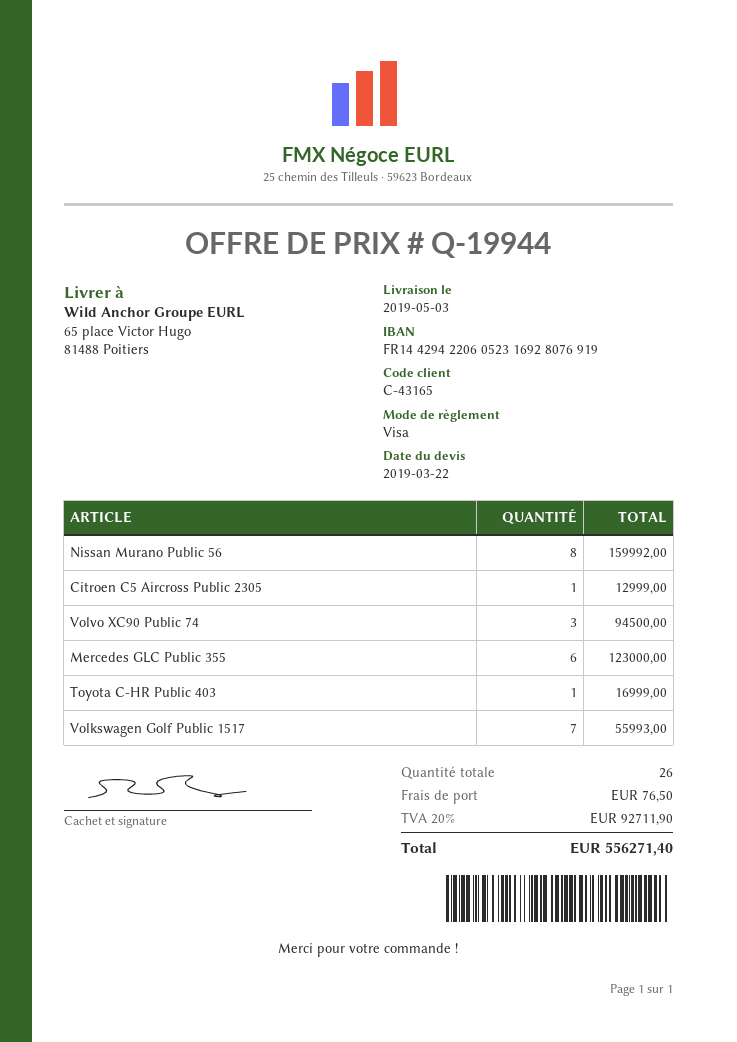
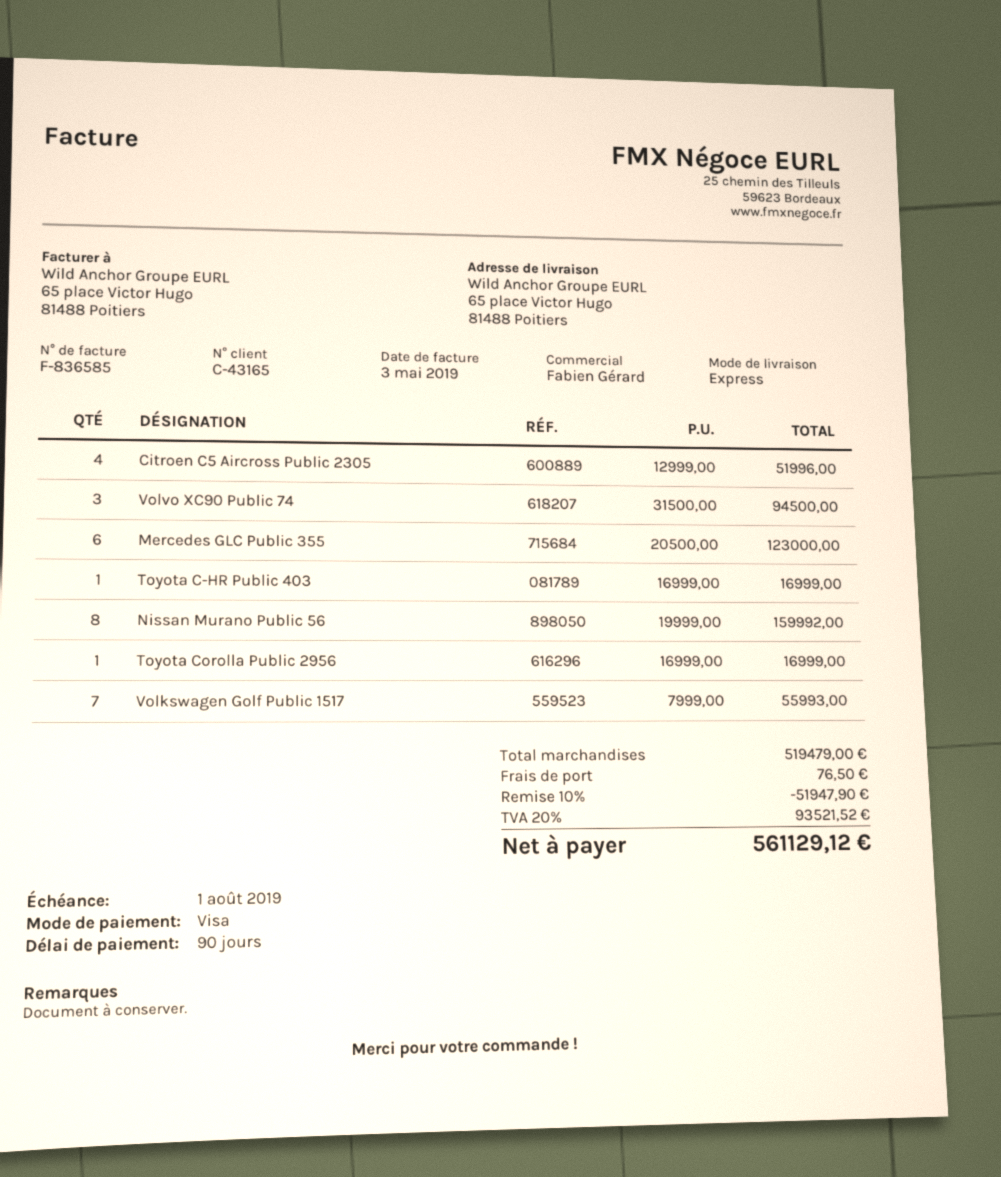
Citroen C5 Aircross Public 2305: 1 for 12999.00 -> 4 for 51996.00
Toyota Corolla Public 2956: none -> 1 for 16999.00
discount: none -> 10% = 51947.90
tax: 20% = 92711.90 -> 20% = 93521.52
total: 556271.40 -> 561129.12

